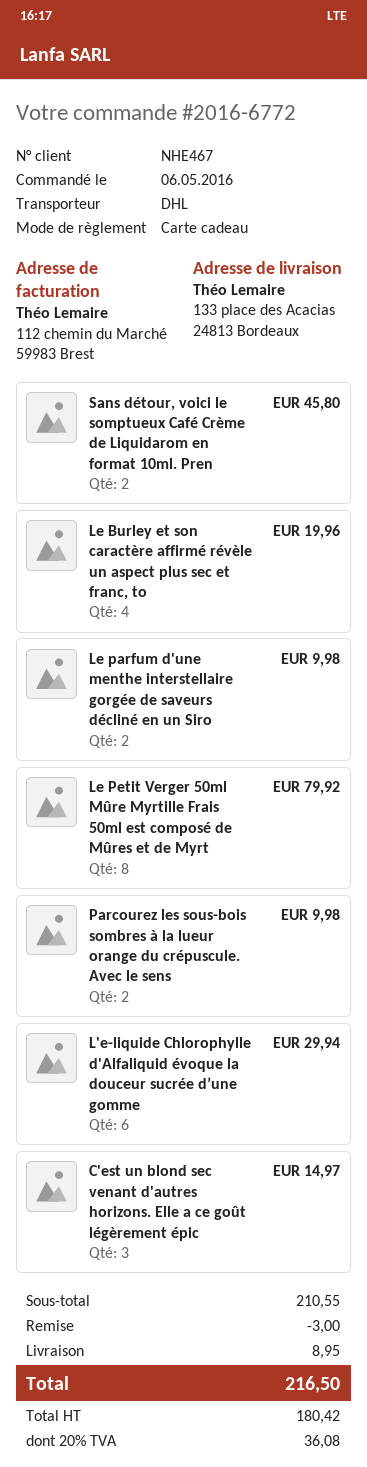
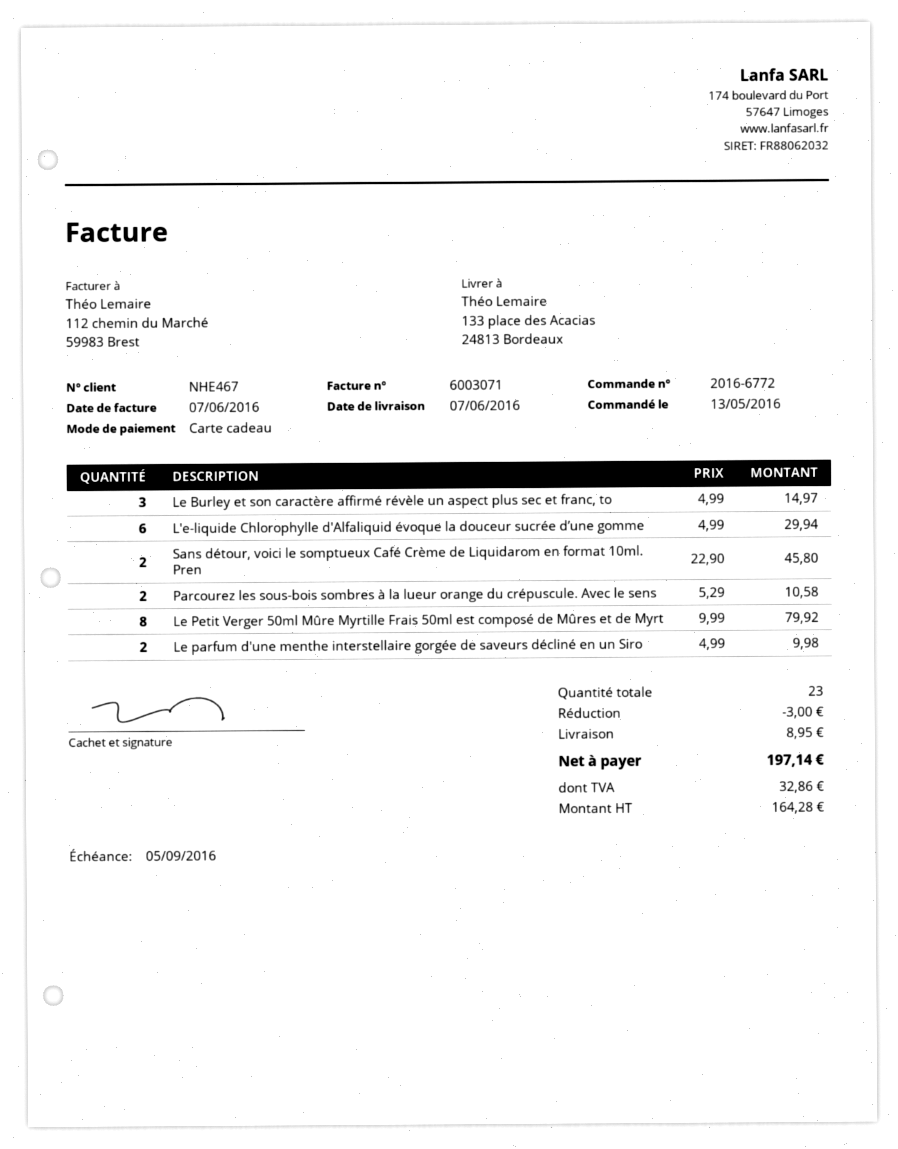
order date: 2016-05-06 -> 2016-05-13
Le Burley et son caractère affirmé révèle un aspect plus sec et franc, to: 4 for 19.96 -> 3 for 14.97
Parcourez les sous-bois sombres à la lueur orange du crépuscule. Avec le sens: 2 for 9.98 -> 2 for 10.58
C'est un blond sec venant d'autres horizons. Elle a ce goût légèrement épic: 3 for 14.97 -> none
net: 180.42 -> 164.28
tax: 36.08 -> 32.86
total: 216.50 -> 197.14

